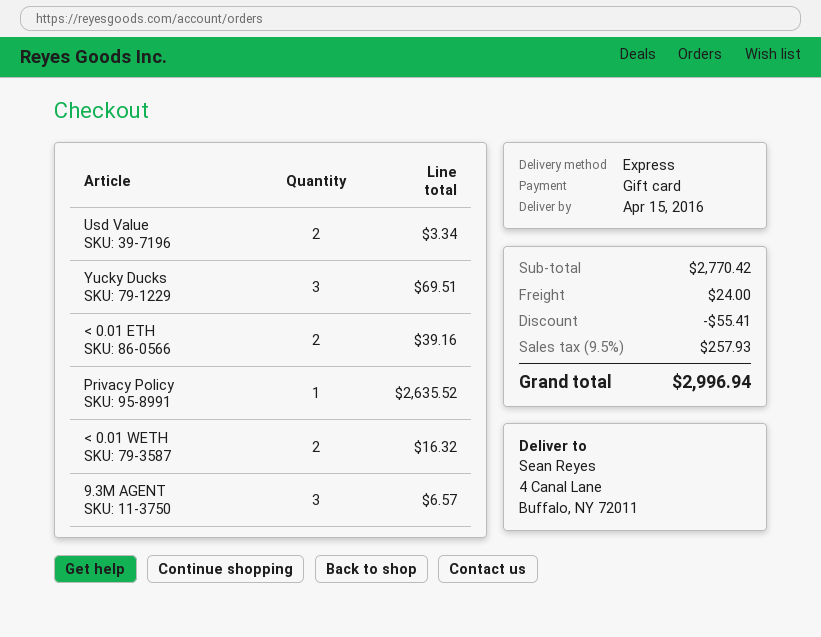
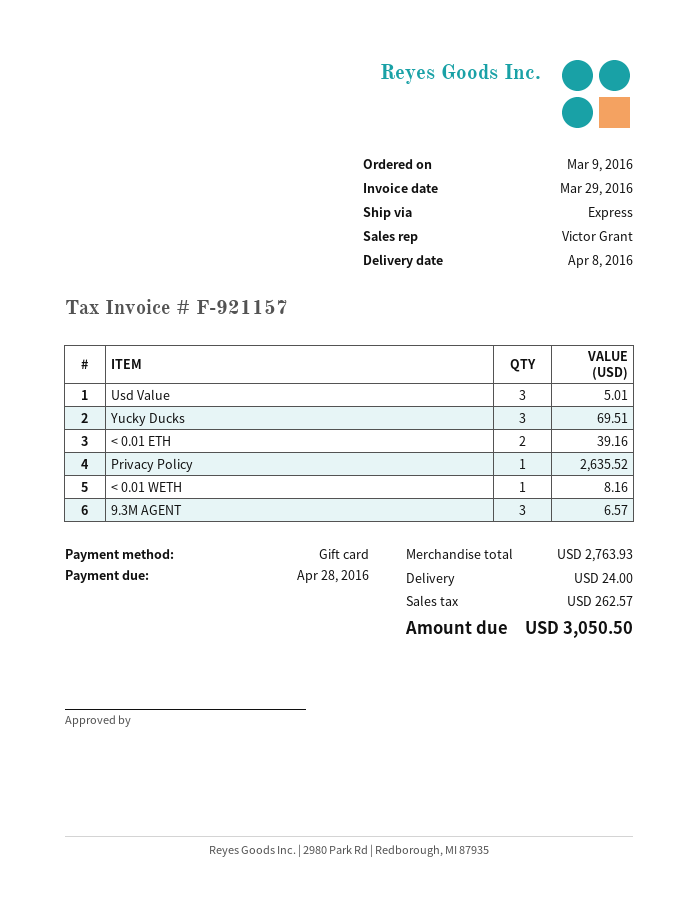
delivery date: 2016-04-15 -> 2016-04-08
Usd Value: 2 for 3.34 -> 3 for 5.01
< 0.01 WETH: 2 for 16.32 -> 1 for 8.16
subtotal: 2770.42 -> 2763.93
discount: 55.41 -> none
tax: 257.93 -> 262.57
total: 2996.94 -> 3050.50

